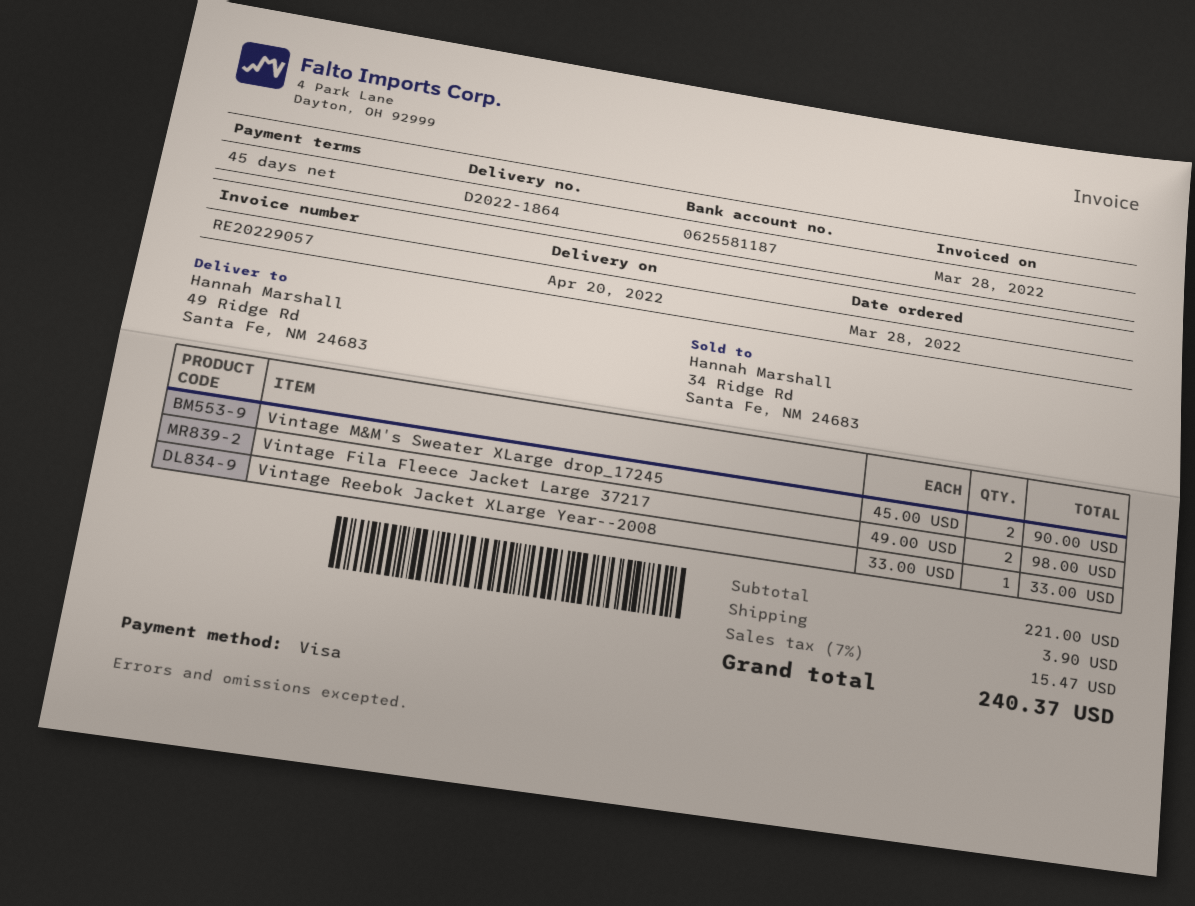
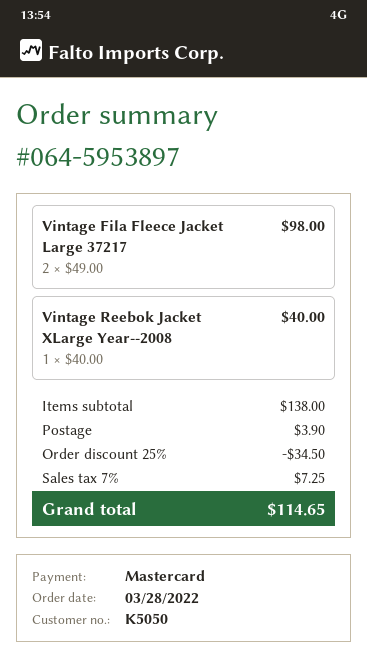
payment method: Visa -> Mastercard
Vintage M&M's Sweater XLarge drop_17245: 2 x 45.00 = 90.00 -> none
Vintage Reebok Jacket XLarge Year--2008: 1 x 33.00 = 33.00 -> 1 x 40.00 = 40.00
subtotal: 221.00 -> 138.00
discount: none -> 25% = 34.50
tax: 7% = 15.47 -> 7% = 7.25
total: 240.37 -> 114.65

